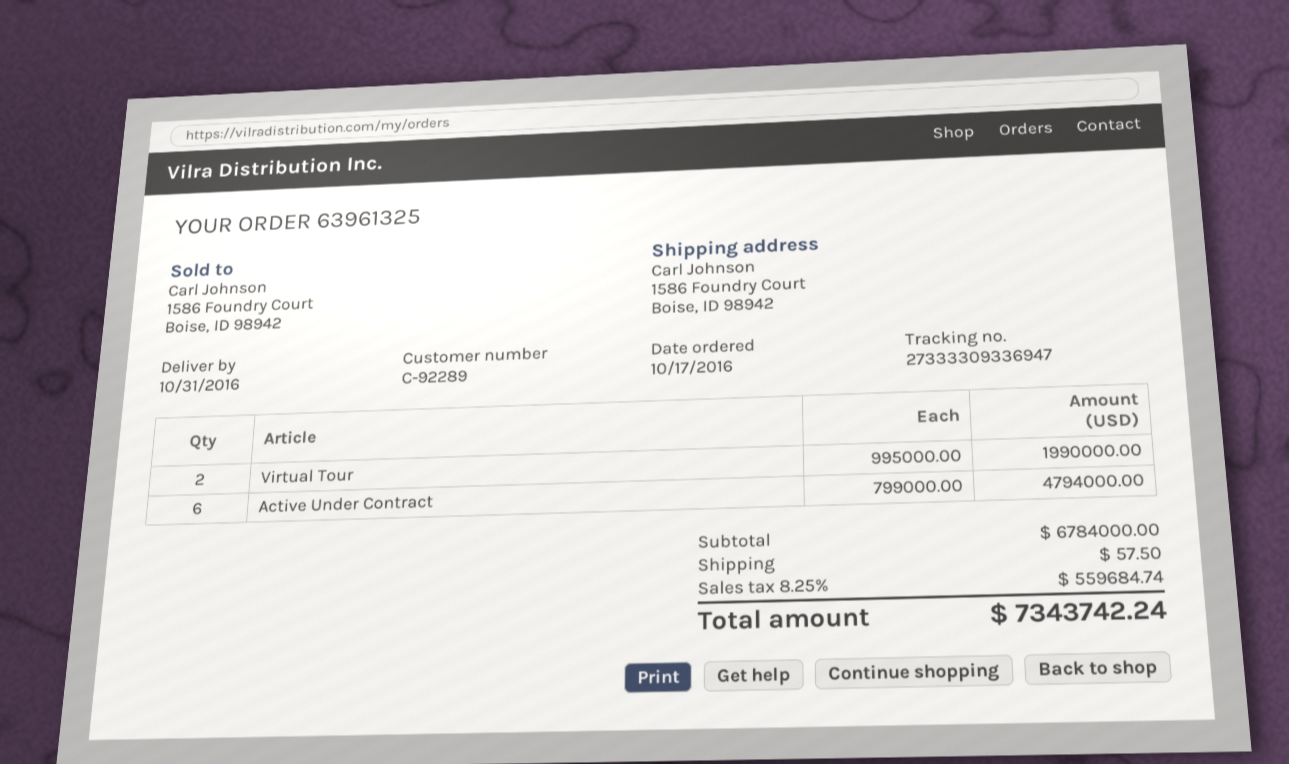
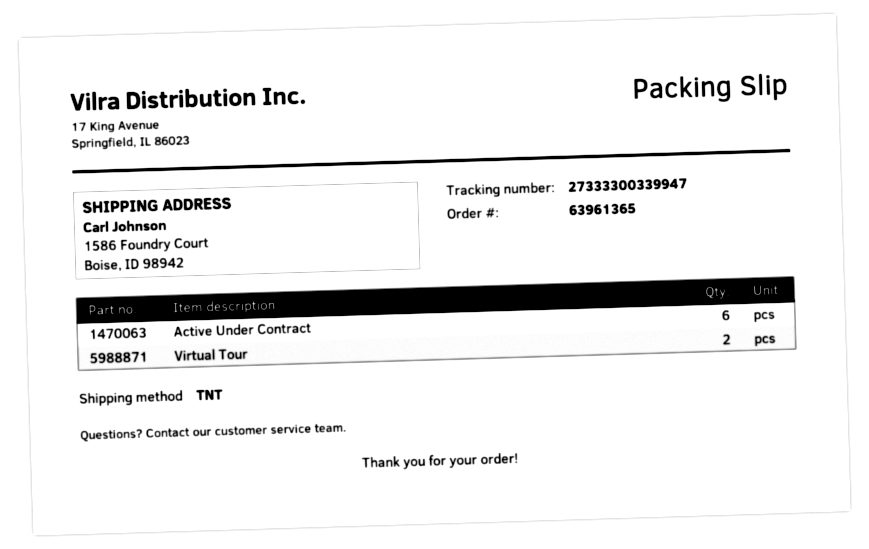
order number: 63961325 -> 63961365
tracking number: 27333309336947 -> 27333300339947

